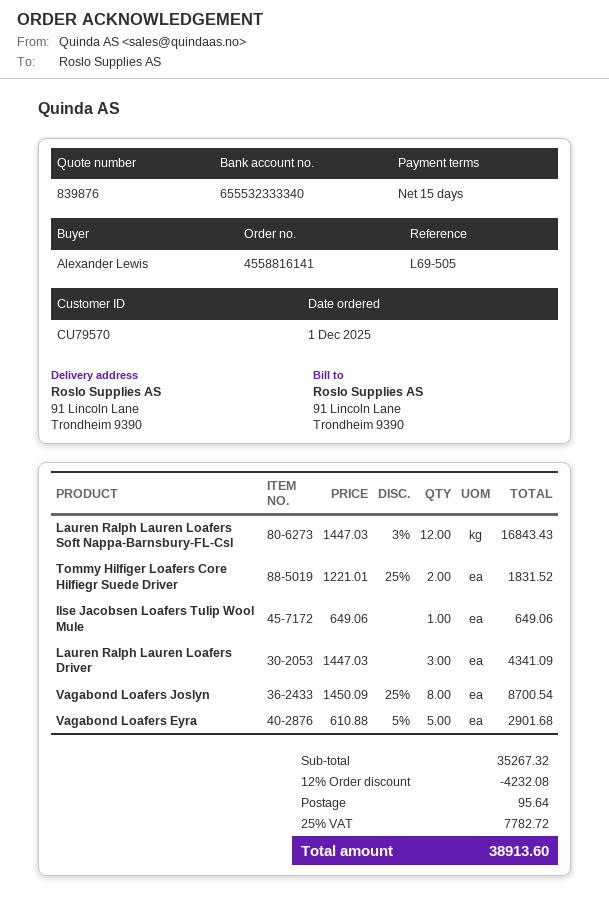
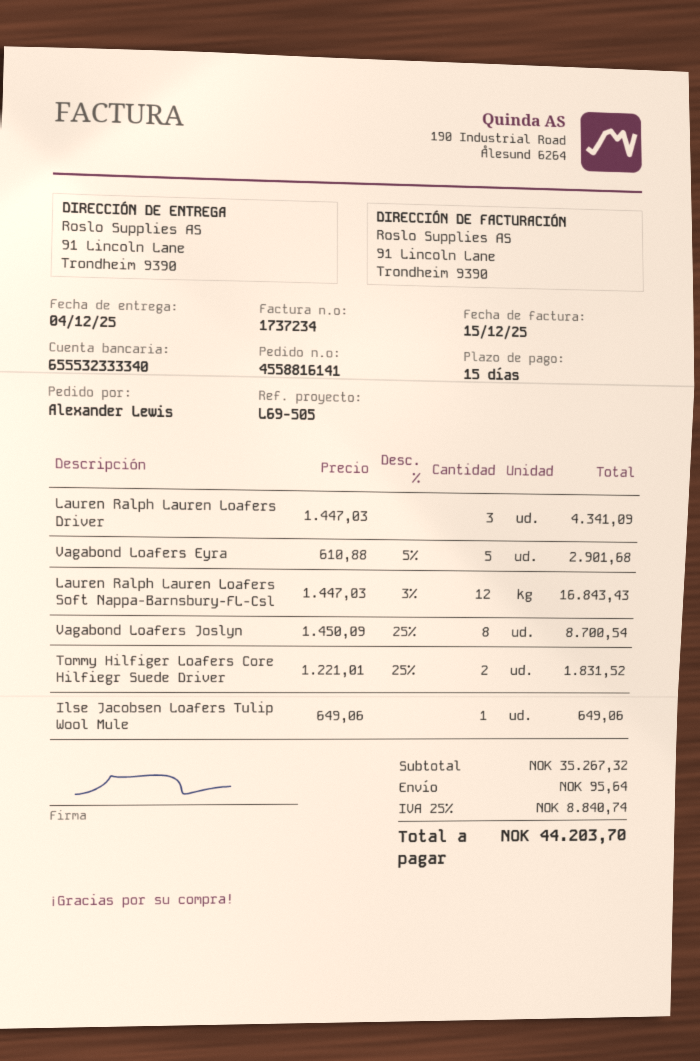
discount: 12% = 4232.08 -> none
tax: 25% = 7782.72 -> 25% = 8840.74
total: 38913.60 -> 44203.70

